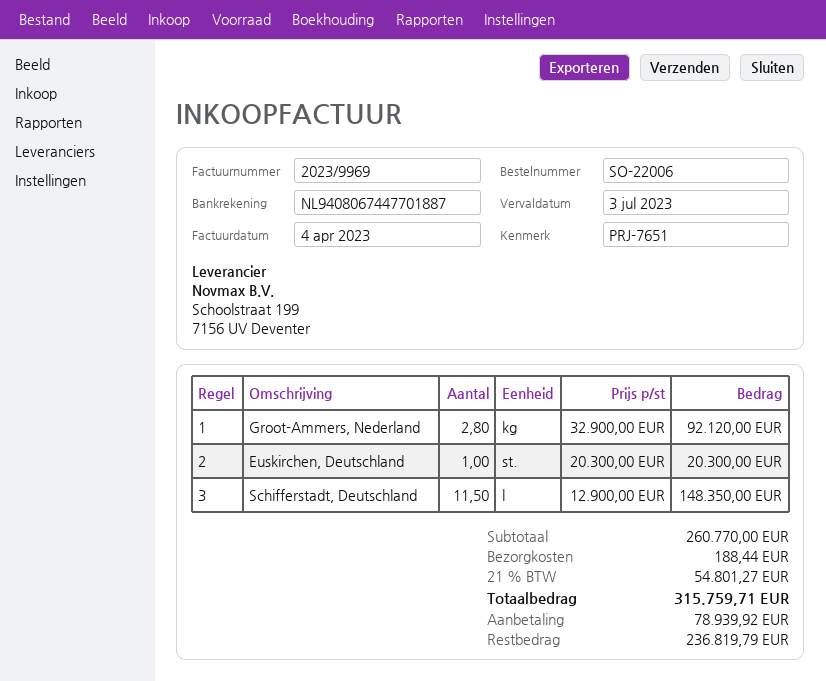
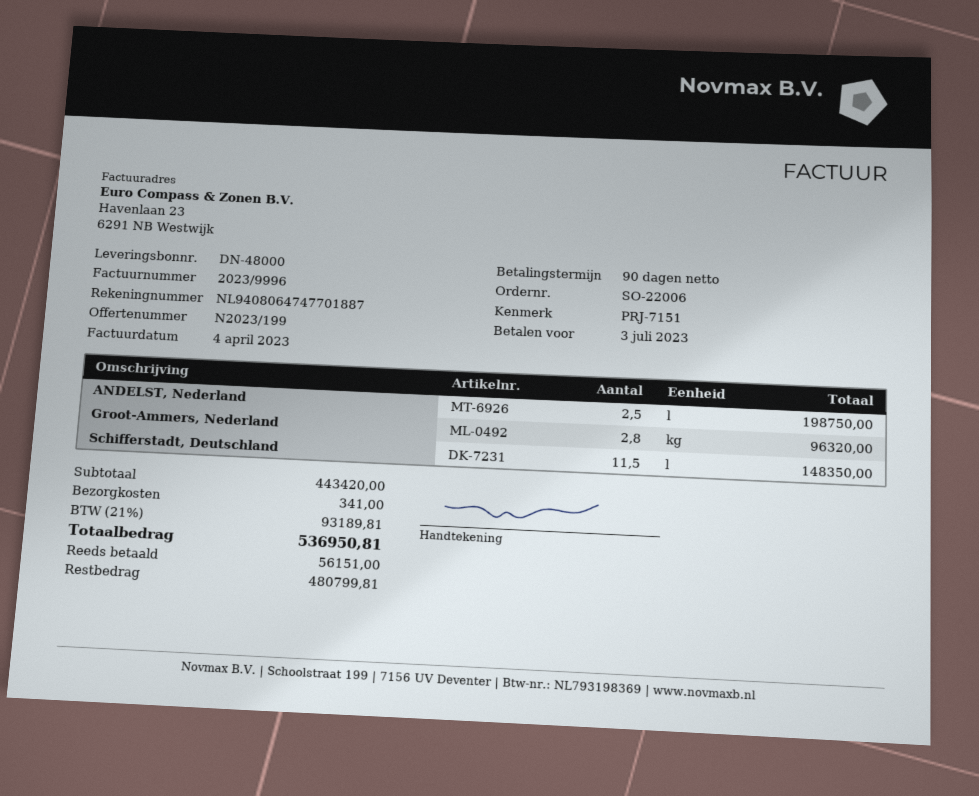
invoice number: 2023/9969 -> 2023/9996
reference: PRJ-7651 -> PRJ-7151
bank account: NL9408067447701887 -> NL9408064747701887
Groot-Ammers, Nederland: 2.8 for 92120.00 -> 2.8 for 96320.00
Euskirchen, Deutschland: 1 for 20300.00 -> none
ANDELST, Nederland: none -> 2.5 for 198750.00
subtotal: 260770.00 -> 443420.00
shipping: 188.44 -> 341.00
tax: 21% = 54801.27 -> 21% = 93189.81
total: 315759.71 -> 536950.81
deposit: 78939.92 -> 56151.00
balance: 236819.79 -> 480799.81

